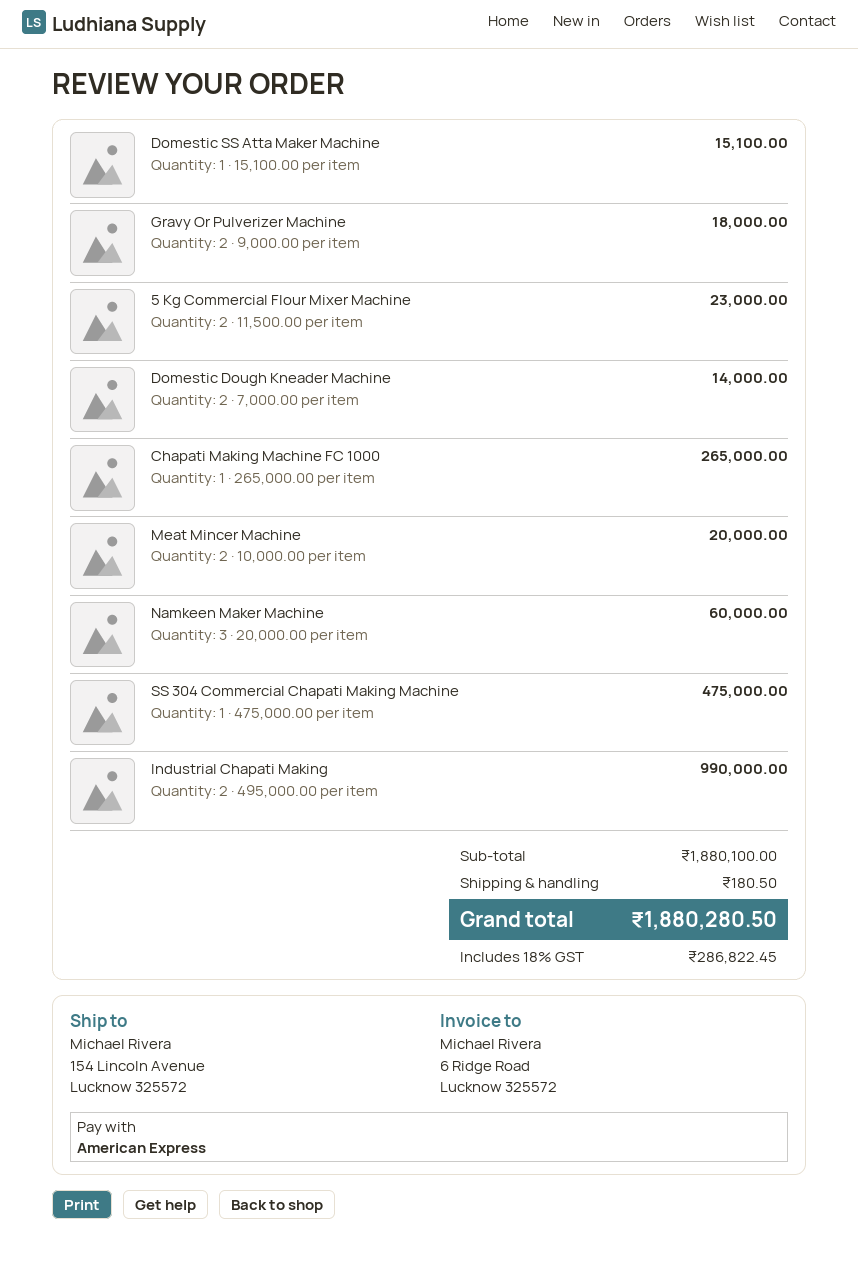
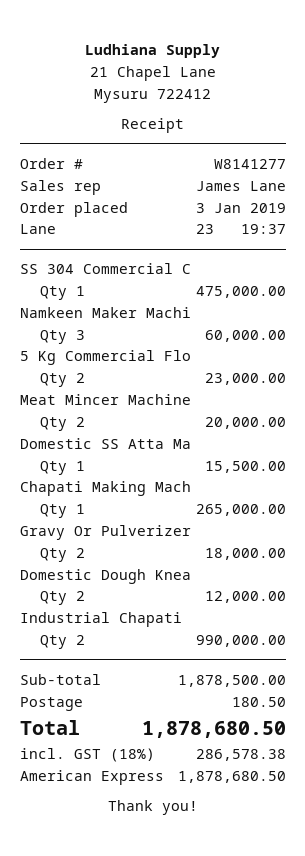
Domestic SS Atta Maker Machine: 1 for 15100.00 -> 1 for 15500.00
Domestic Dough Kneader Machine: 2 for 14000.00 -> 2 for 12000.00
subtotal: 1880100.00 -> 1878500.00
tax: 18% = 286822.45 -> 18% = 286578.38
total: 1880280.50 -> 1878680.50

